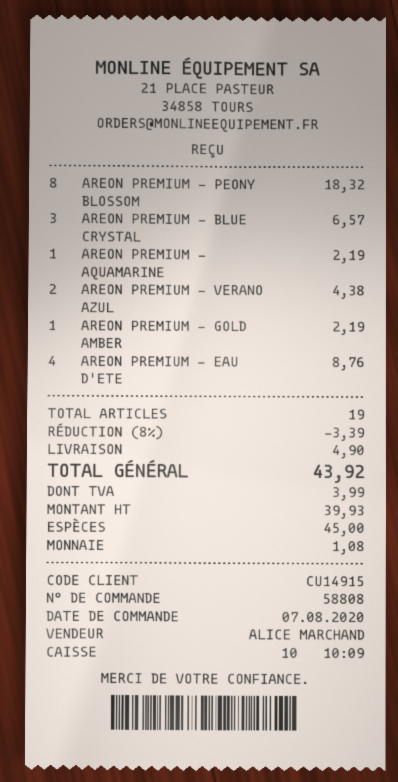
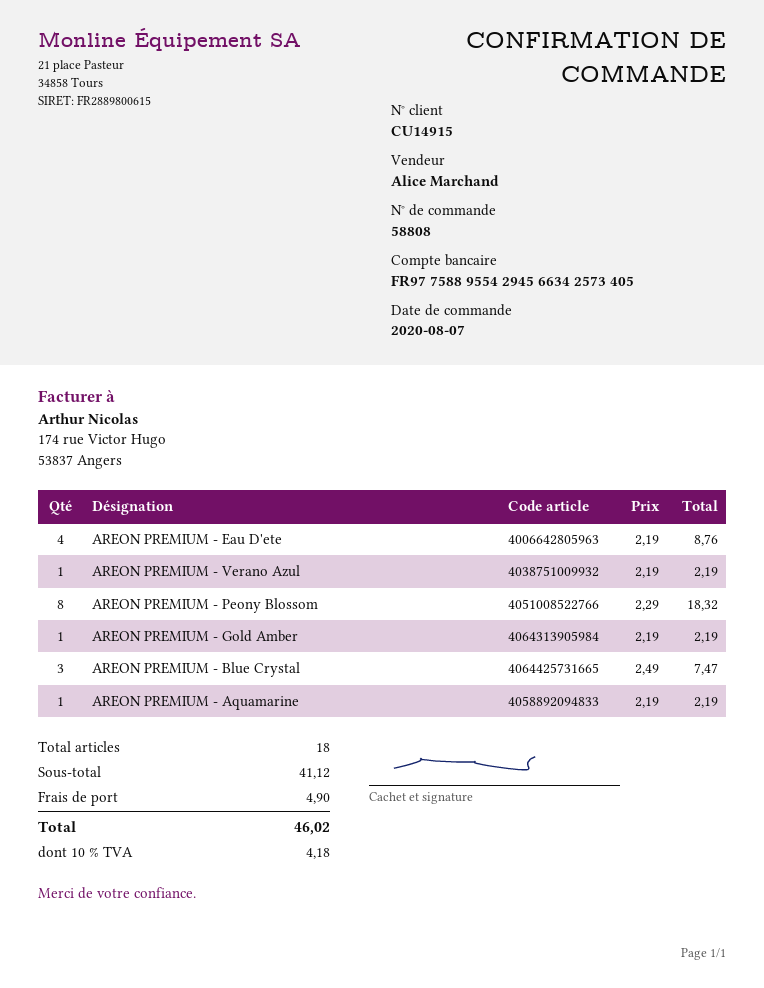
AREON PREMIUM - BLUE CRYSTAL: 3 for 6.57 -> 3 for 7.47
AREON PREMIUM - VERANO AZUL: 2 for 4.38 -> 1 for 2.19
total quantity: 19 -> 18
discount: 8% = 3.39 -> none
tax: 3.99 -> 4.18
total: 43.92 -> 46.02

